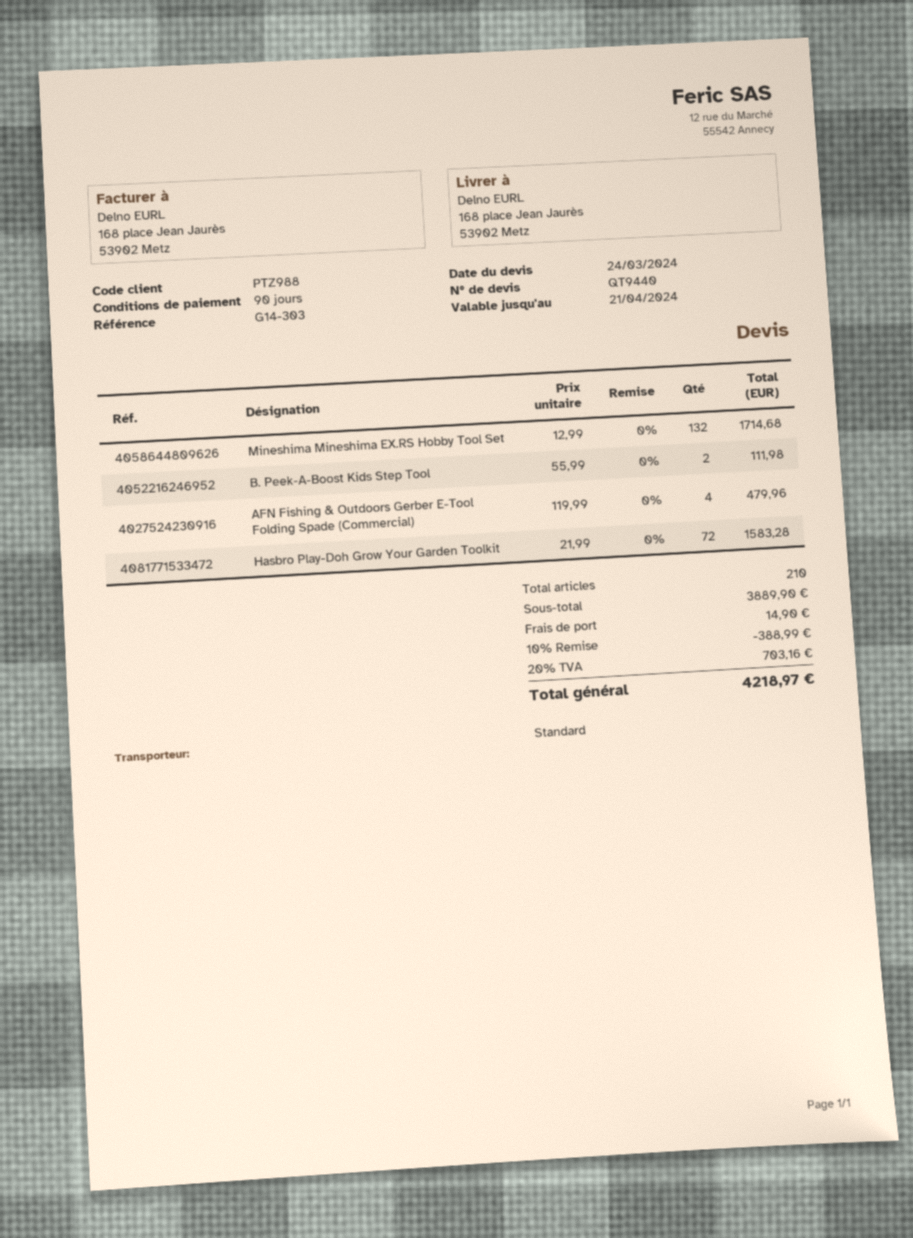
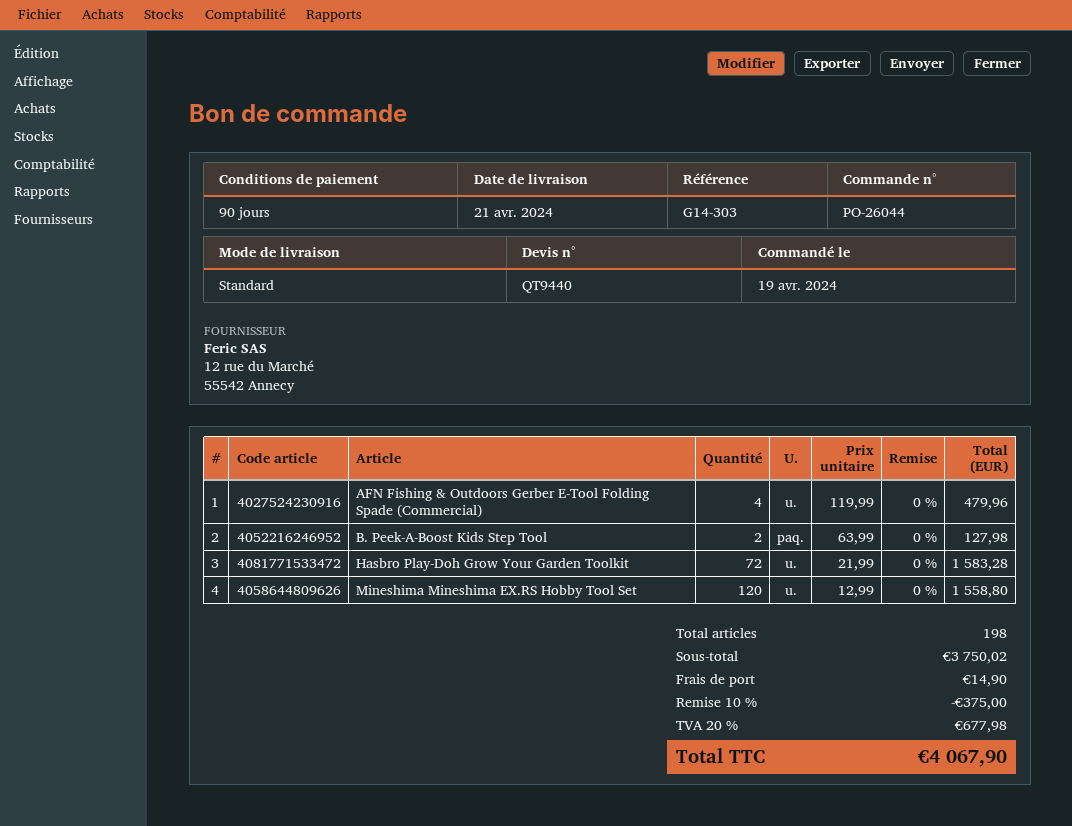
Mineshima Mineshima EX.RS Hobby Tool Set: 132 x 12.99 = 1714.68 -> 120 x 12.99 = 1558.80
B. Peek-A-Boost Kids Step Tool: 2 x 55.99 = 111.98 -> 2 x 63.99 = 127.98
total quantity: 210 -> 198
subtotal: 3889.90 -> 3750.02
discount: 10% = 388.99 -> 10% = 375.00
tax: 20% = 703.16 -> 20% = 677.98
total: 4218.97 -> 4067.90

